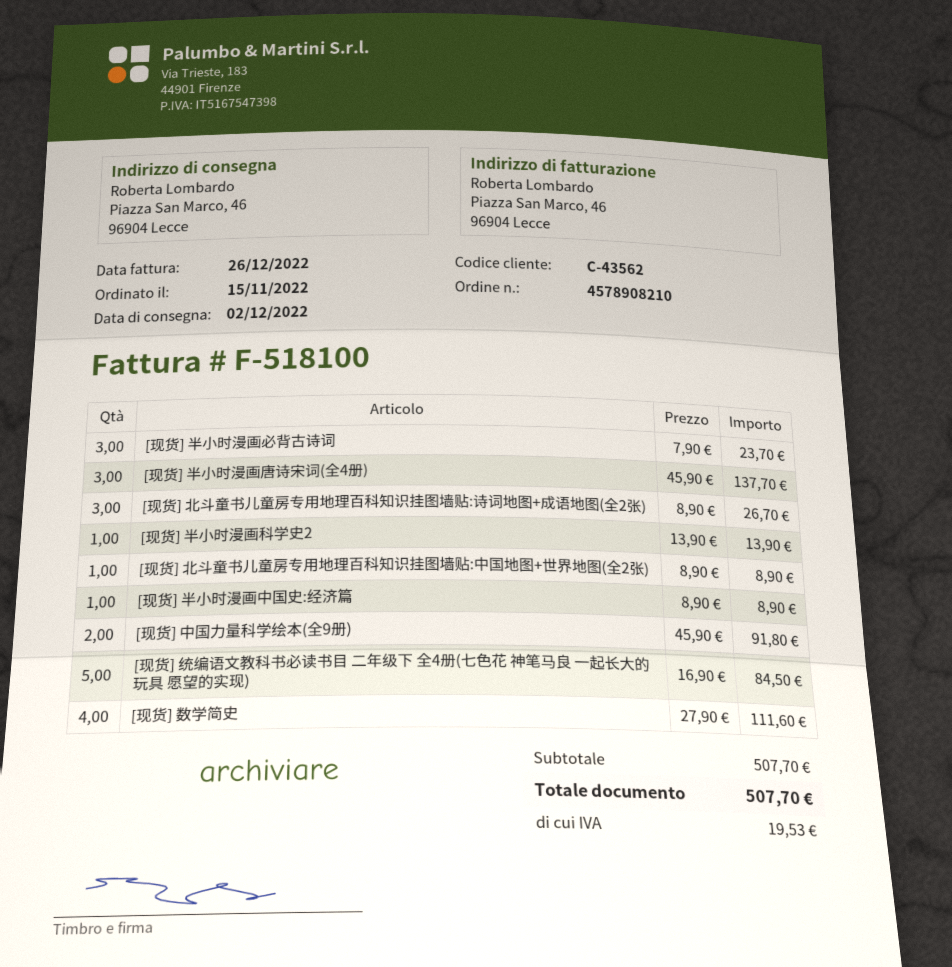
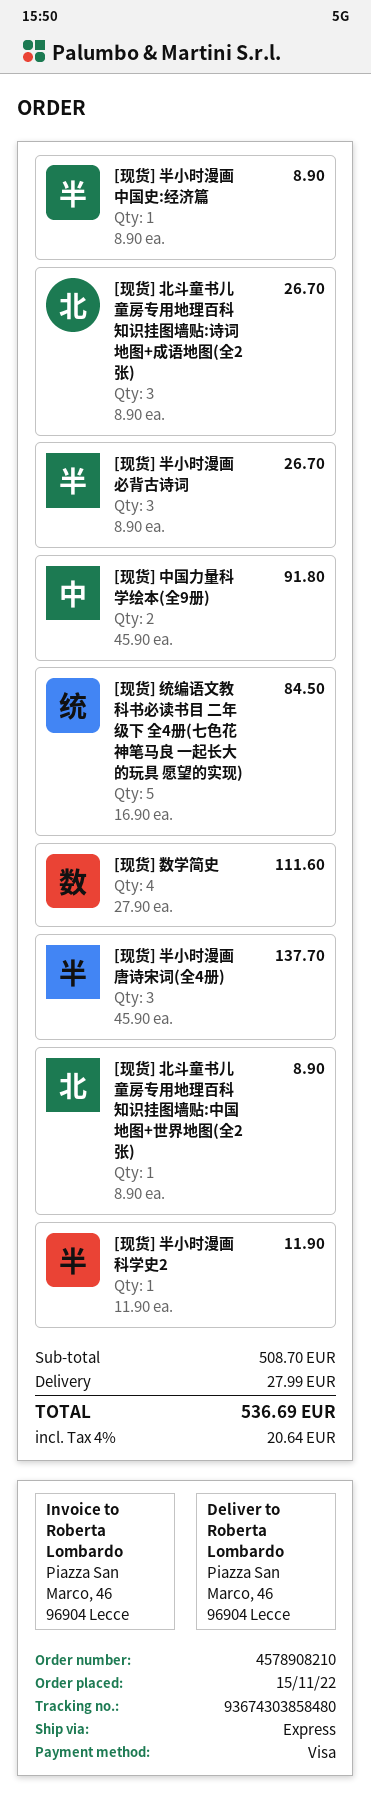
[现货] 半小时漫画必背古诗词: 3 x 7.90 = 23.70 -> 3 x 8.90 = 26.70
[现货] 半小时漫画科学史2: 1 x 13.90 = 13.90 -> 1 x 11.90 = 11.90
subtotal: 507.70 -> 508.70
shipping: none -> 27.99
tax: 19.53 -> 20.64
total: 507.70 -> 536.69

